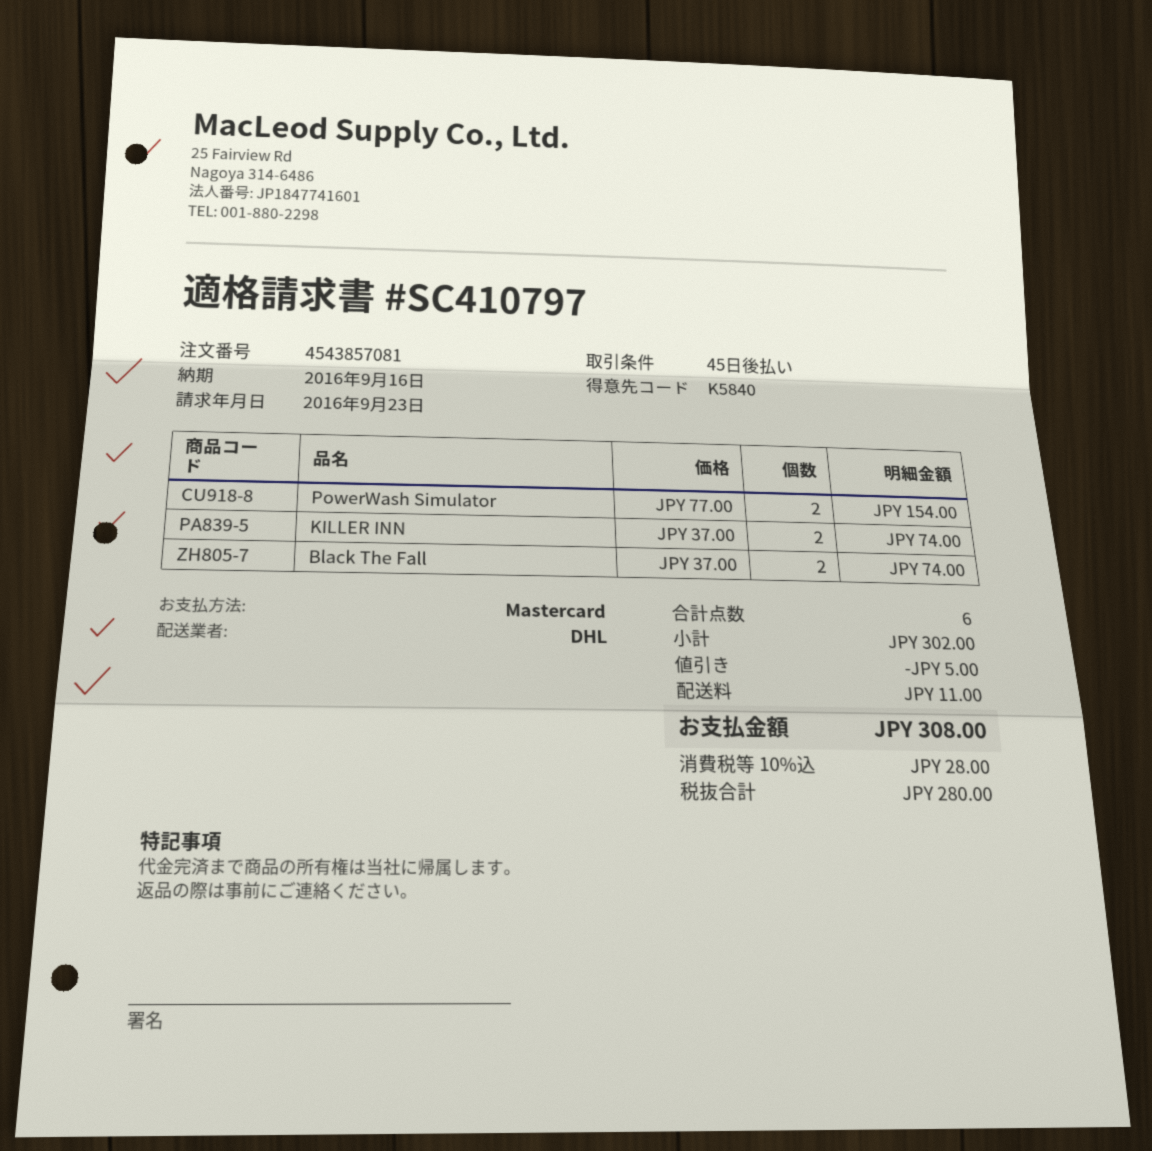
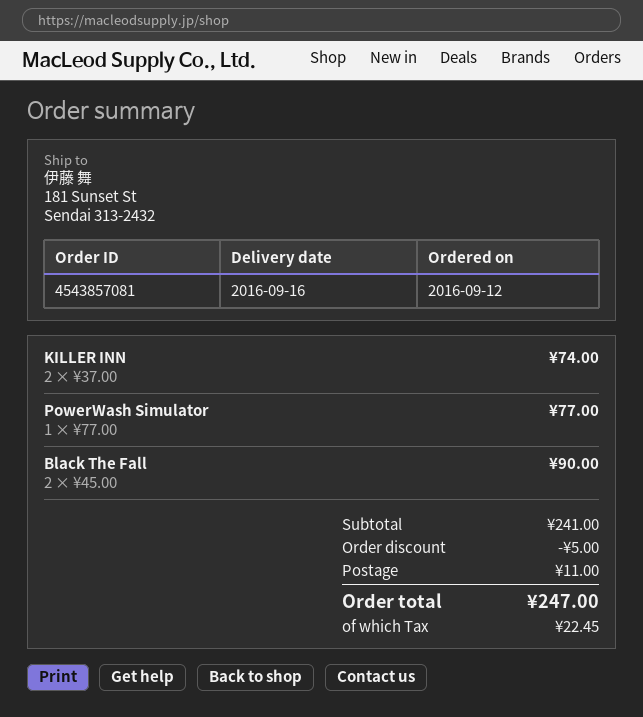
PowerWash Simulator: 2 x 77.00 = 154.00 -> 1 x 77.00 = 77.00
Black The Fall: 2 x 37.00 = 74.00 -> 2 x 45.00 = 90.00
subtotal: 302.00 -> 241.00
tax: 28.00 -> 22.45
total: 308.00 -> 247.00

